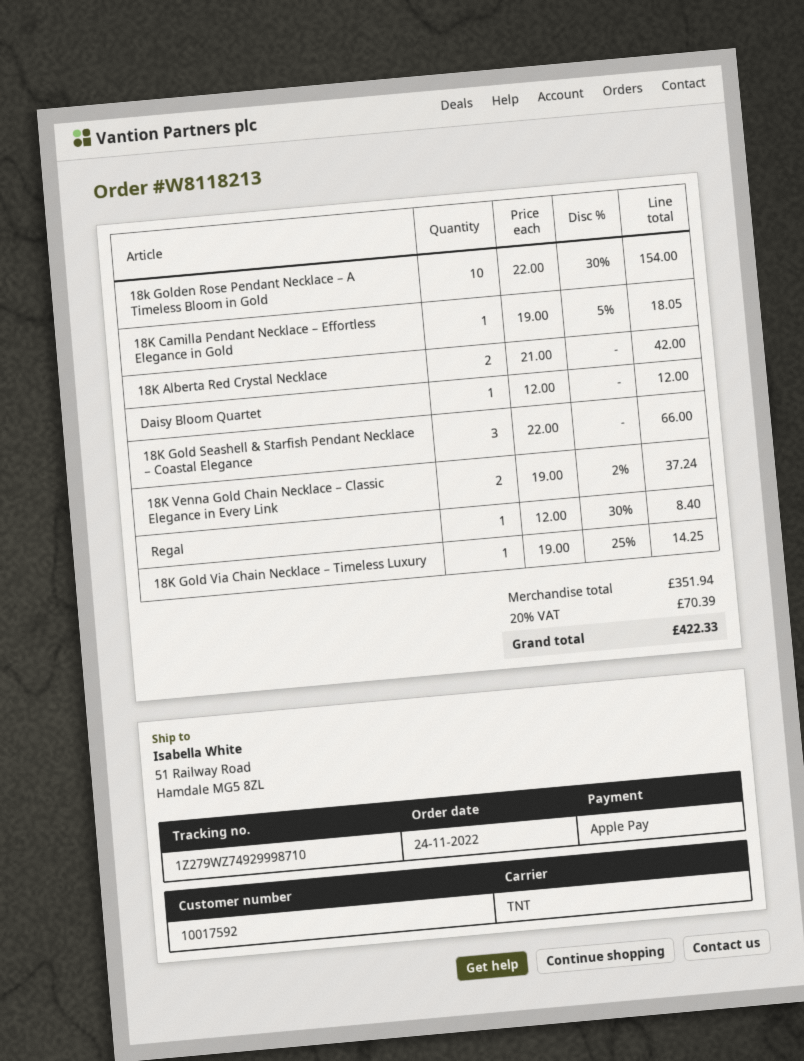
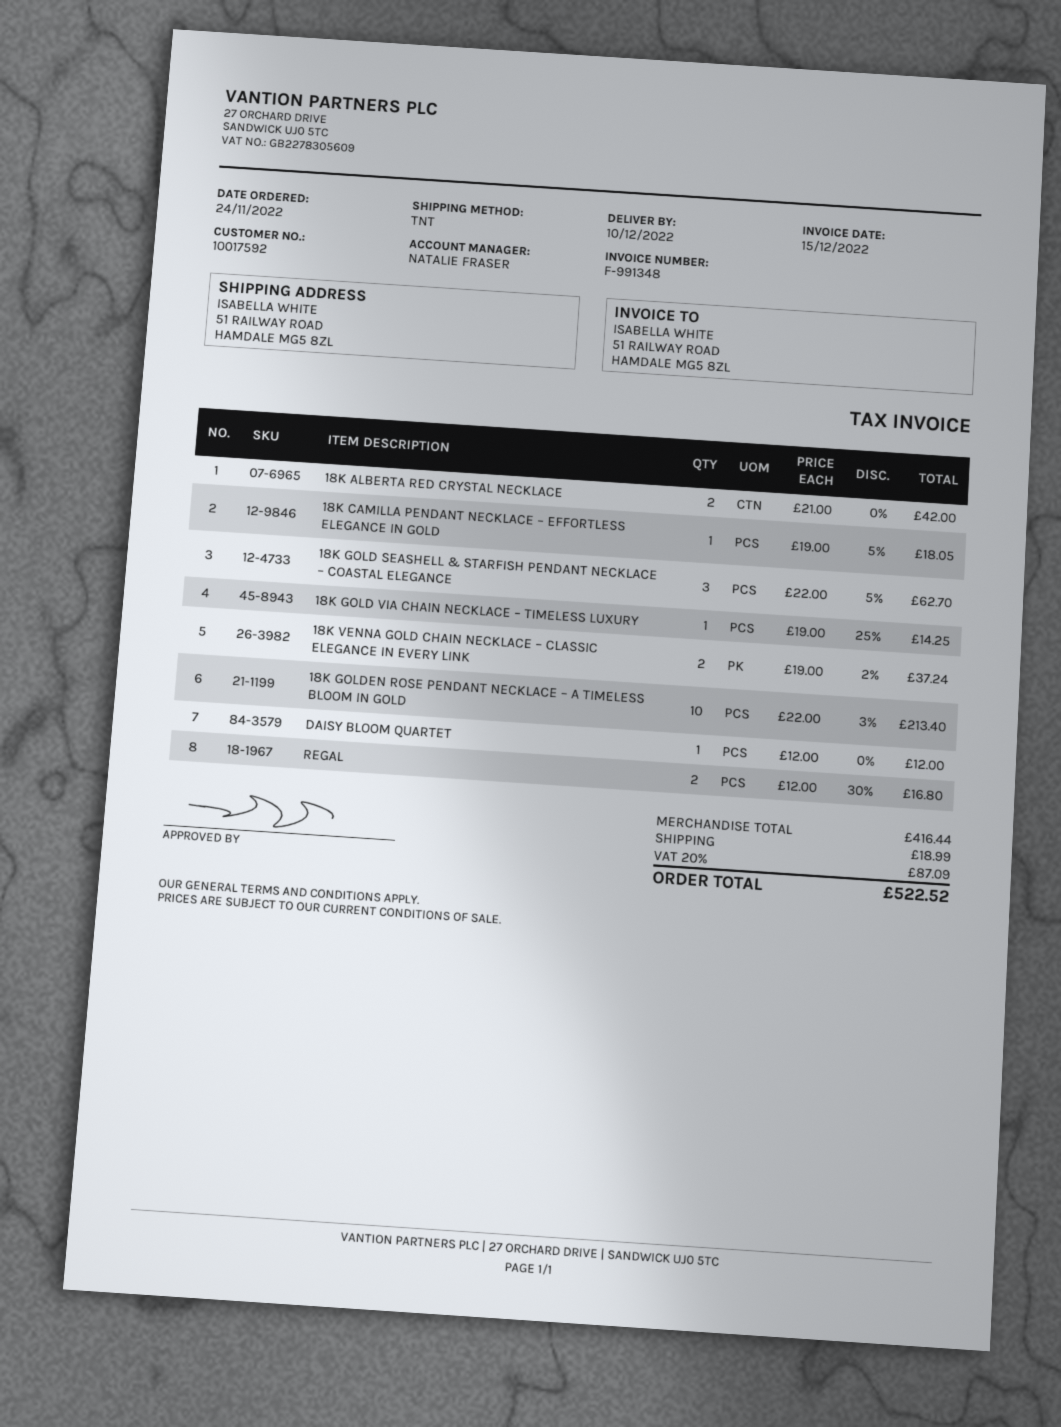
18k Golden Rose Pendant Necklace – A Timeless Bloom in Gold: 10 x 22.00 - 30% = 154.00 -> 10 x 22.00 - 3% = 213.40
18K Gold Seashell & Starfish Pendant Necklace – Coastal Elegance: 3 x 22.00 = 66.00 -> 3 x 22.00 - 5% = 62.70
Regal: 1 x 12.00 - 30% = 8.40 -> 2 x 12.00 - 30% = 16.80
subtotal: 351.94 -> 416.44
shipping: none -> 18.99
tax: 20% = 70.39 -> 20% = 87.09
total: 422.33 -> 522.52

